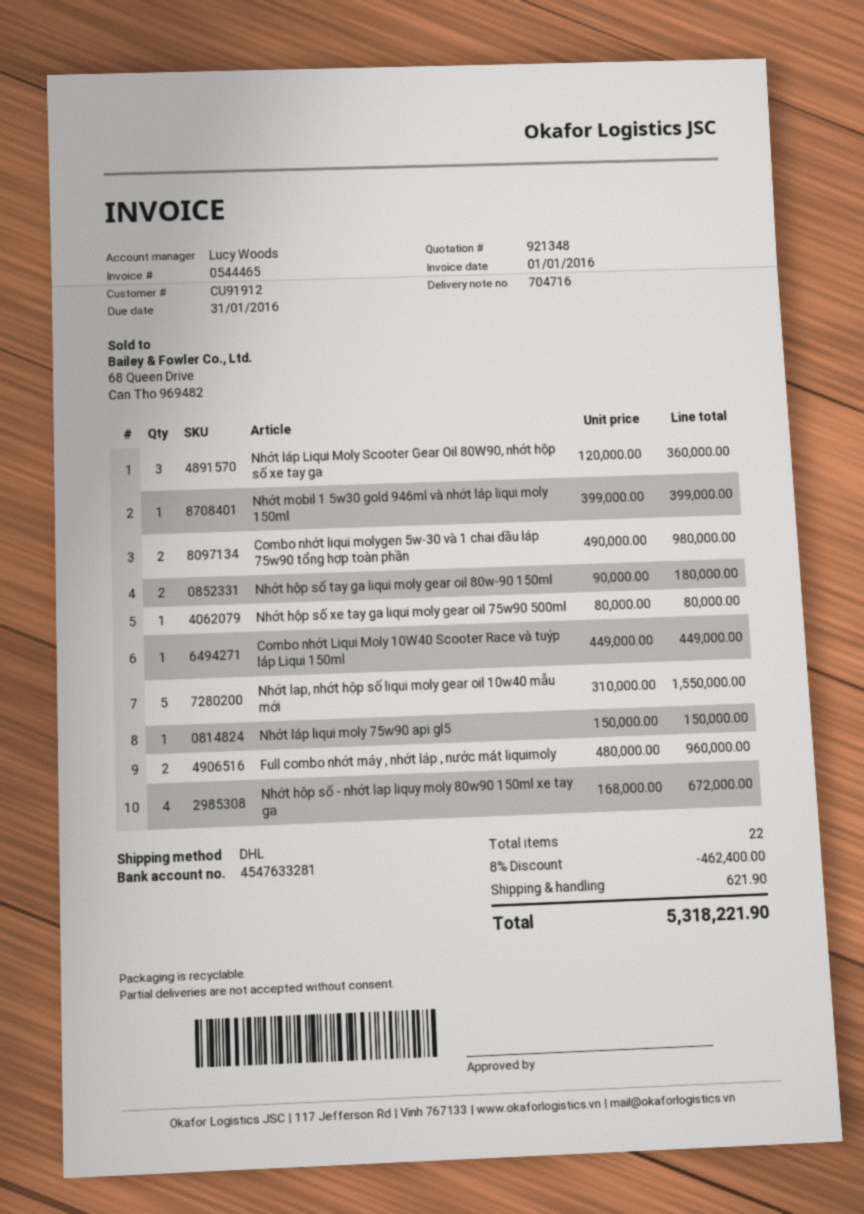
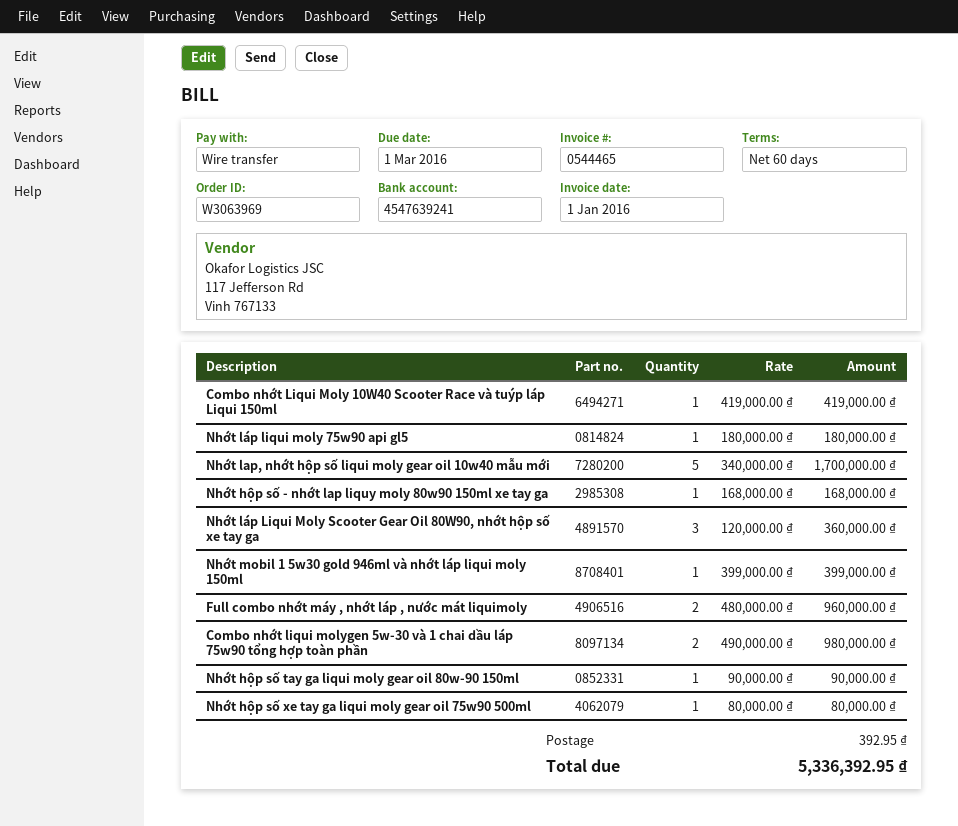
due date: 2016-01-31 -> 2016-03-01
bank account: 4547633281 -> 4547639241
Nhớt hộp số tay ga liqui moly gear oil 80w-90 150ml: 2 x 90000.00 = 180000.00 -> 1 x 90000.00 = 90000.00
Combo nhớt Liqui Moly 10W40 Scooter Race và tuýp láp Liqui 150ml: 1 x 449000.00 = 449000.00 -> 1 x 419000.00 = 419000.00
Nhớt lap, nhớt hộp số liqui moly gear oil 10w40 mẫu mới: 5 x 310000.00 = 1550000.00 -> 5 x 340000.00 = 1700000.00
Nhớt láp liqui moly 75w90 api gl5: 1 x 150000.00 = 150000.00 -> 1 x 180000.00 = 180000.00
Nhớt hộp số - nhớt lap liquy moly 80w90 150ml xe tay ga: 4 x 168000.00 = 672000.00 -> 1 x 168000.00 = 168000.00
discount: 8% = 462400.00 -> none
shipping: 621.90 -> 392.95
total: 5318221.90 -> 5336392.95

